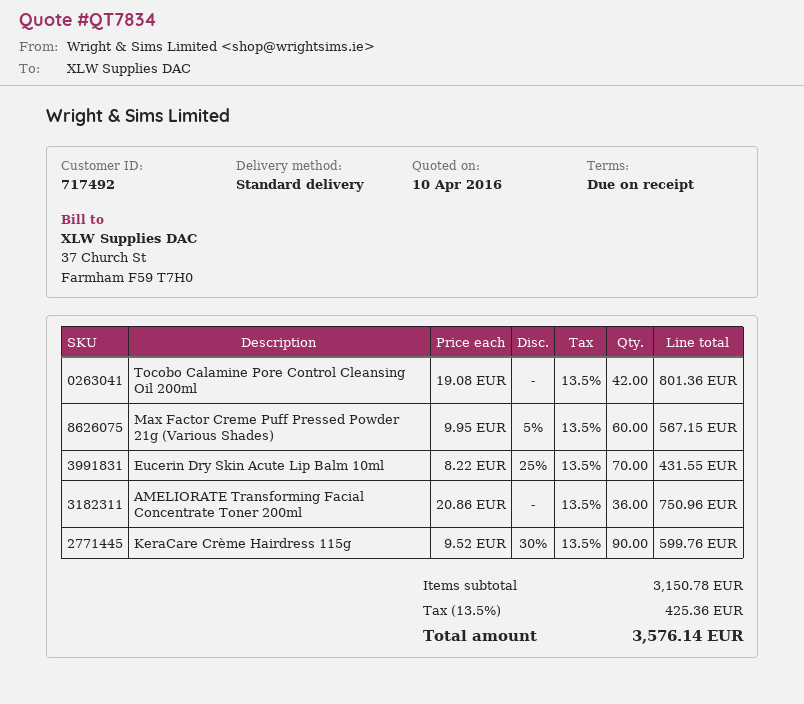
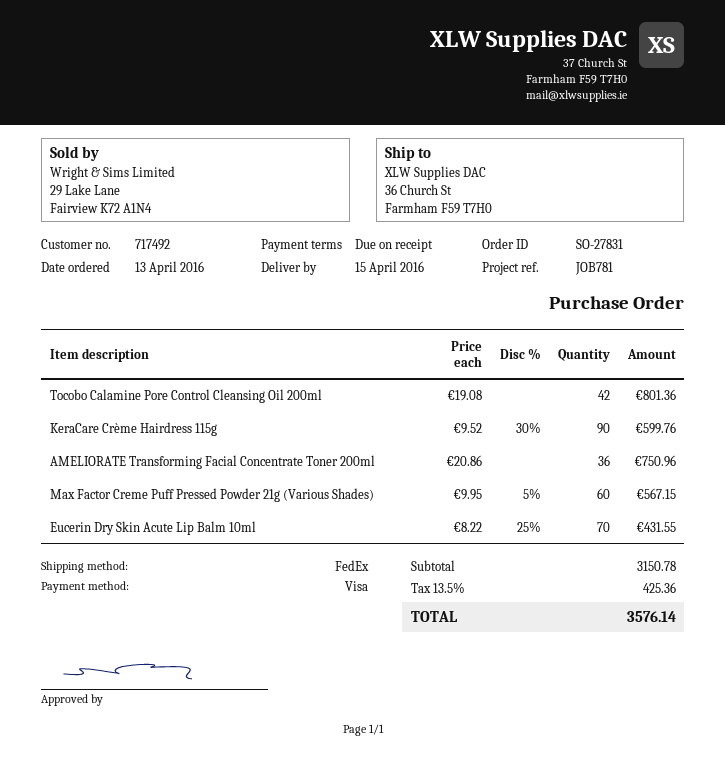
shipping method: standard -> FedEx

